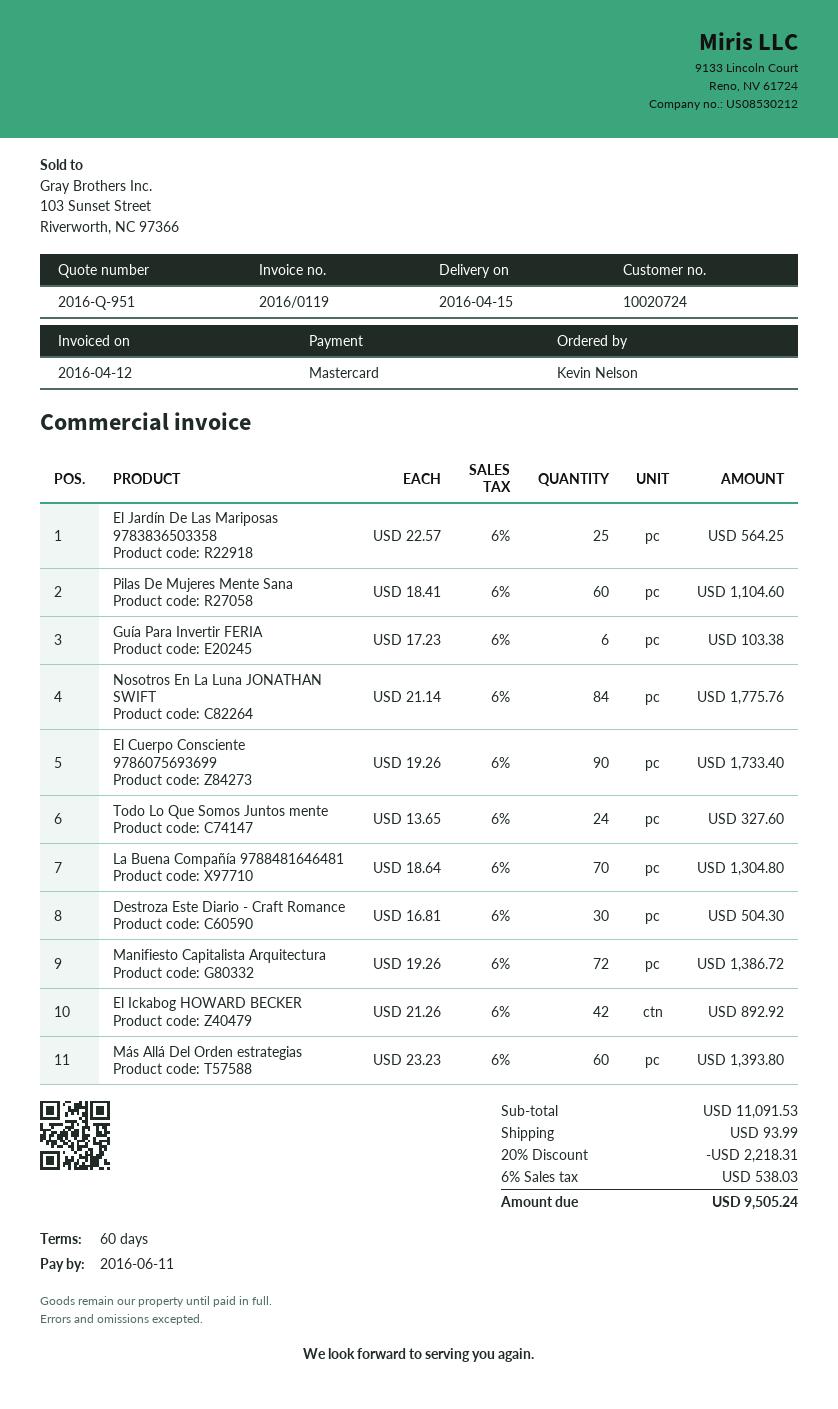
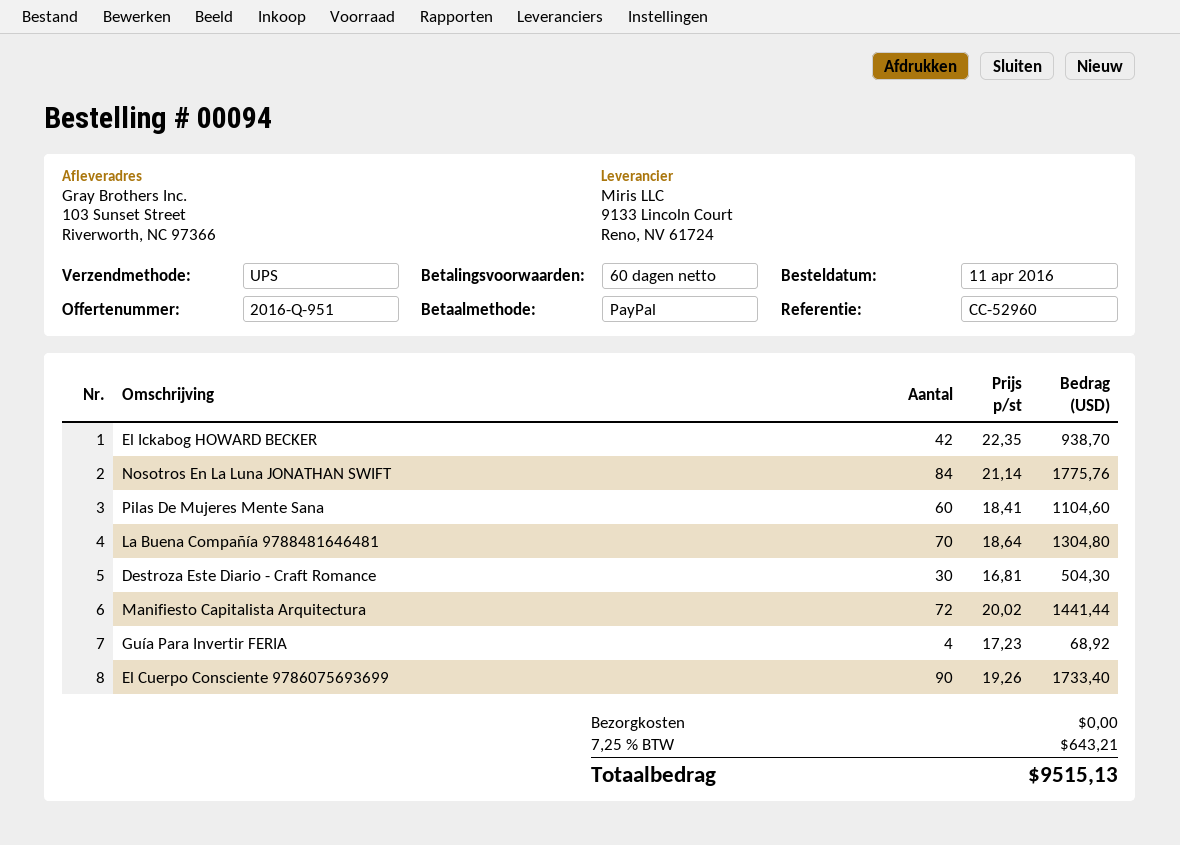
payment method: Mastercard -> PayPal
El Jardín De Las Mariposas 9783836503358: 25 x 22.57 = 564.25 -> none
Guía Para Invertir FERIA: 6 x 17.23 = 103.38 -> 4 x 17.23 = 68.92
Todo Lo Que Somos Juntos mente: 24 x 13.65 = 327.60 -> none
Manifiesto Capitalista Arquitectura: 72 x 19.26 = 1386.72 -> 72 x 20.02 = 1441.44
El Ickabog HOWARD BECKER: 42 x 21.26 = 892.92 -> 42 x 22.35 = 938.70
Más Allá Del Orden estrategias: 60 x 23.23 = 1393.80 -> none
discount: 20% = 2218.31 -> none
shipping: 93.99 -> 0.00
tax: 6% = 538.03 -> 7.25% = 643.21
total: 9505.24 -> 9515.13

